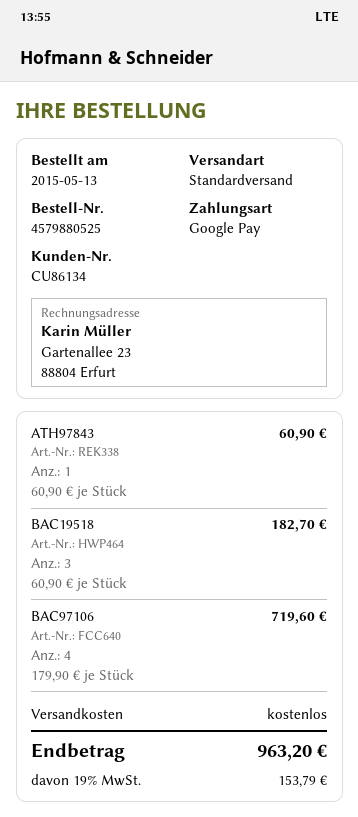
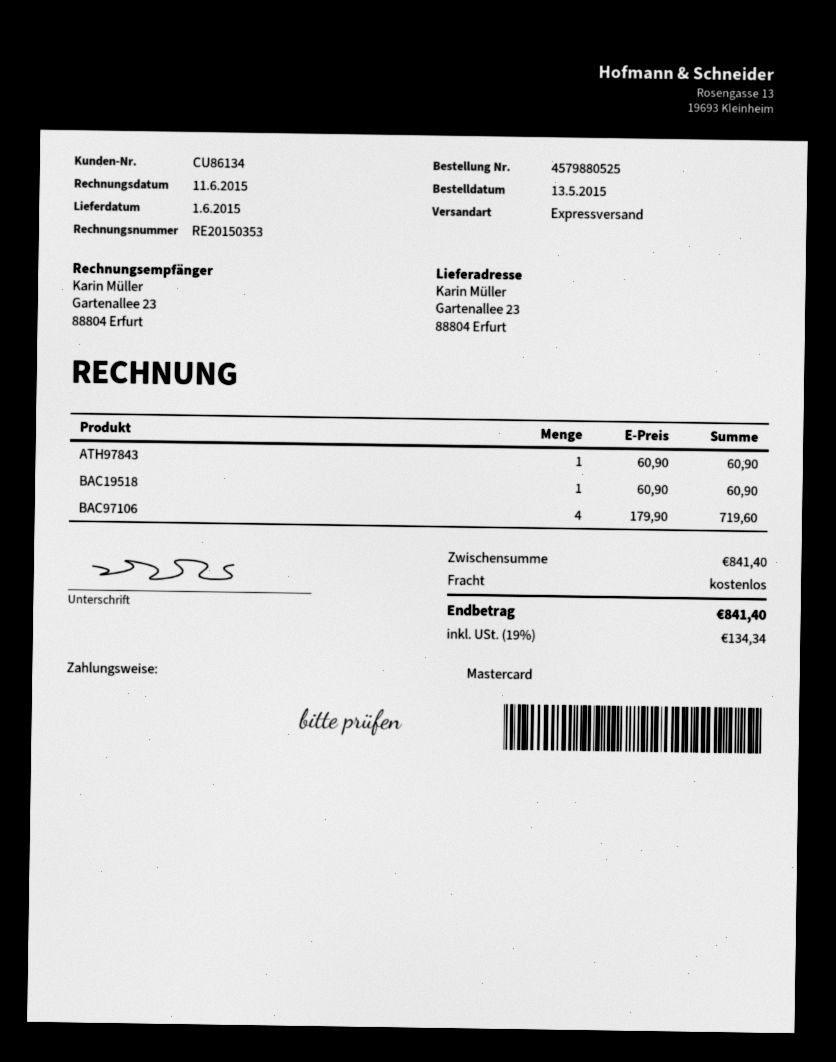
payment method: Google Pay -> Mastercard
shipping method: standard -> express
BAC19518: 3 x 60.90 = 182.70 -> 1 x 60.90 = 60.90
tax: 19% = 153.79 -> 19% = 134.34
total: 963.20 -> 841.40

